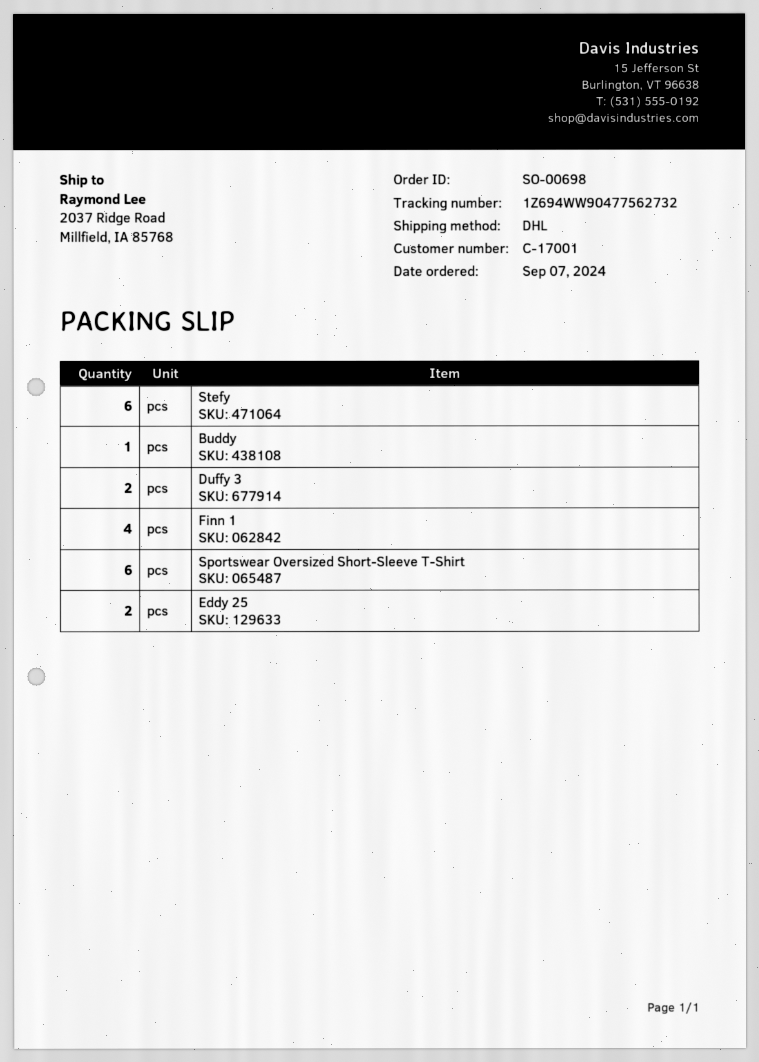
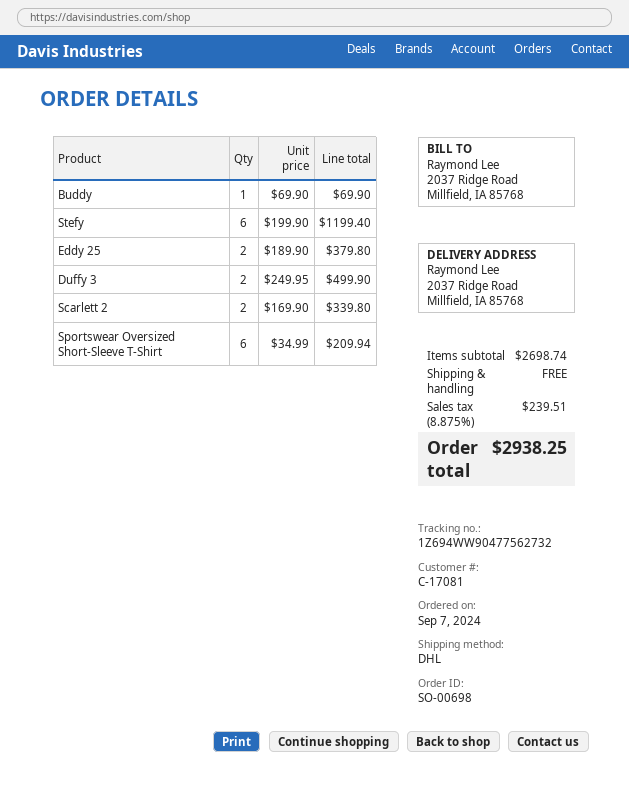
customer number: C-17001 -> C-17081
Finn 1: 4 -> none
Scarlett 2: none -> 2

